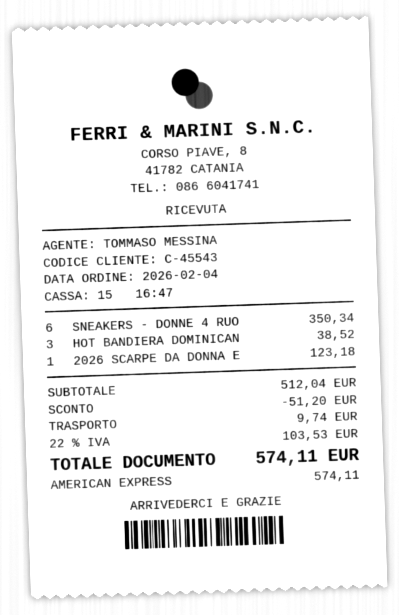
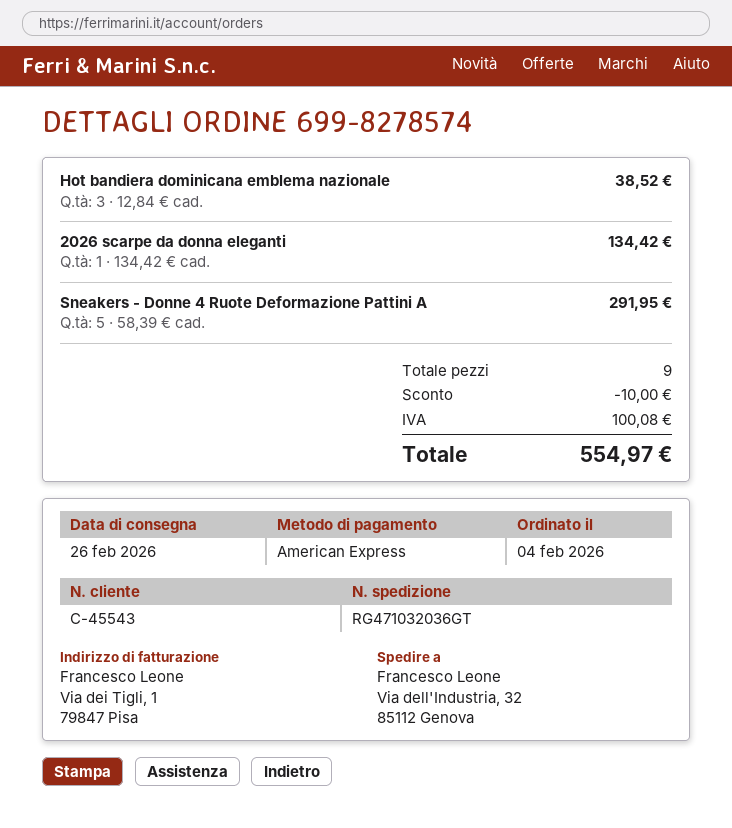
SNEAKERS - DONNE 4 RUO: 6 for 350.34 -> 5 for 291.95
2026 SCARPE DA DONNA E: 1 for 123.18 -> 1 for 134.42
discount: 51.20 -> 10.00
shipping: 9.74 -> none
tax: 103.53 -> 100.08
total: 574.11 -> 554.97

